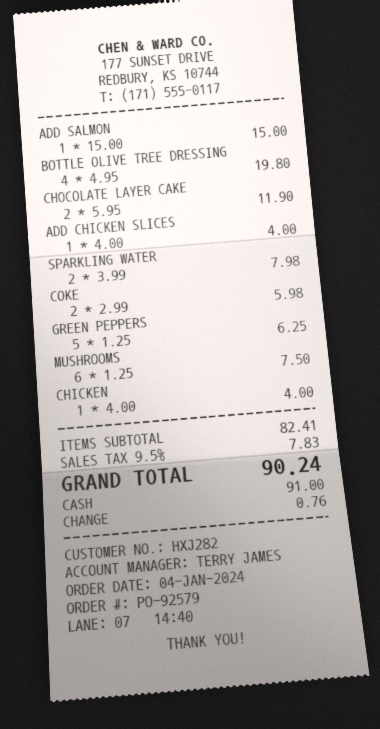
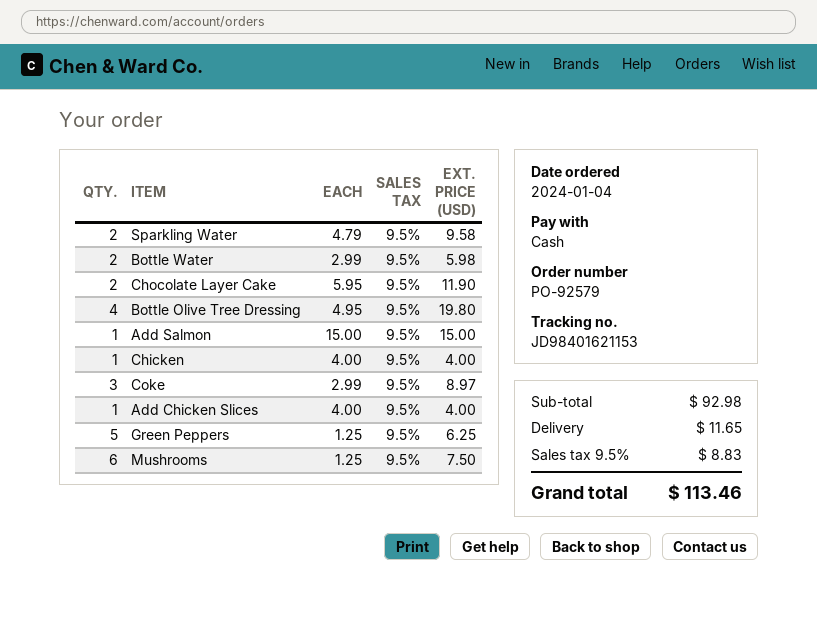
SPARKLING WATER: 2 x 3.99 = 7.98 -> 2 x 4.79 = 9.58
COKE: 2 x 2.99 = 5.98 -> 3 x 2.99 = 8.97
Bottle Water: none -> 2 x 2.99 = 5.98
subtotal: 82.41 -> 92.98
shipping: none -> 11.65
tax: 9.5% = 7.83 -> 9.5% = 8.83
total: 90.24 -> 113.46

